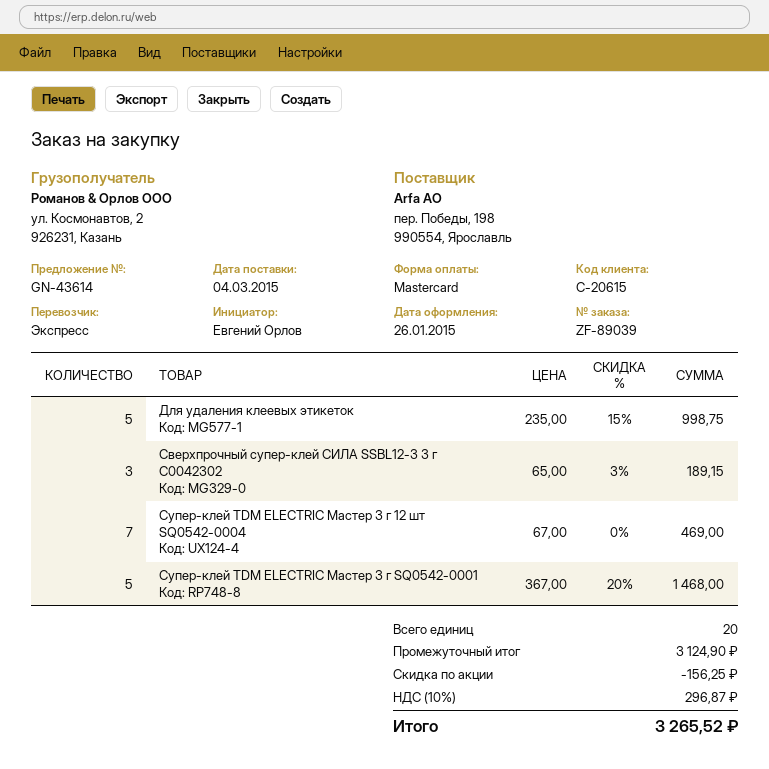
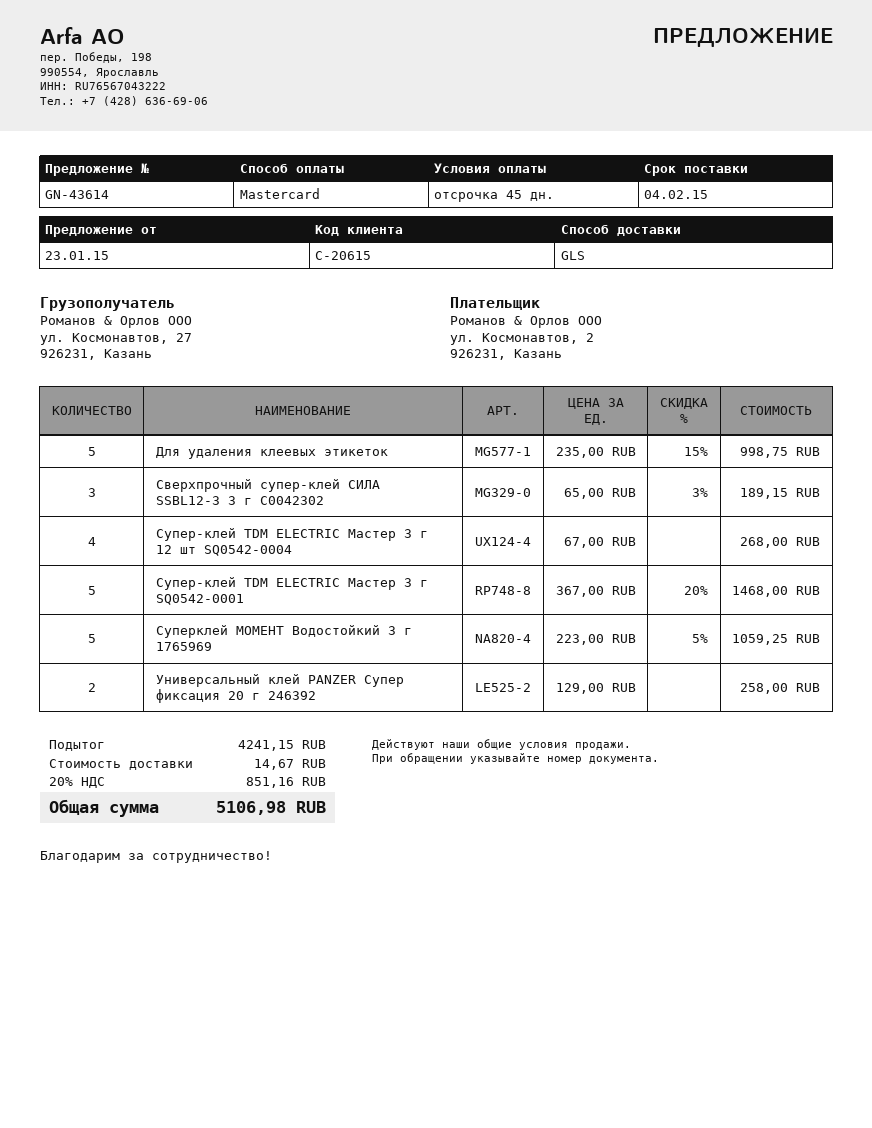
delivery date: 2015-03-04 -> 2015-02-04
shipping method: express -> GLS
ship to: ул. Космонавтов, 2, 926231, Казань -> ул. Космонавтов, 27, 926231, Казань
Супер-клей TDM ELECTRIC Мастер 3 г 12 шт SQ0542-0004: 7 x 67.00 = 469.00 -> 4 x 67.00 = 268.00
Суперклей МОМЕНТ Водостойкий 3 г 1765969: none -> 5 x 223.00 - 5% = 1059.25
Универсальный клей PANZER Супер фиксация 20 г 246392: none -> 2 x 129.00 = 258.00
subtotal: 3124.90 -> 4241.15
discount: 156.25 -> none
shipping: none -> 14.67
tax: 10% = 296.87 -> 20% = 851.16
total: 3265.52 -> 5106.98

